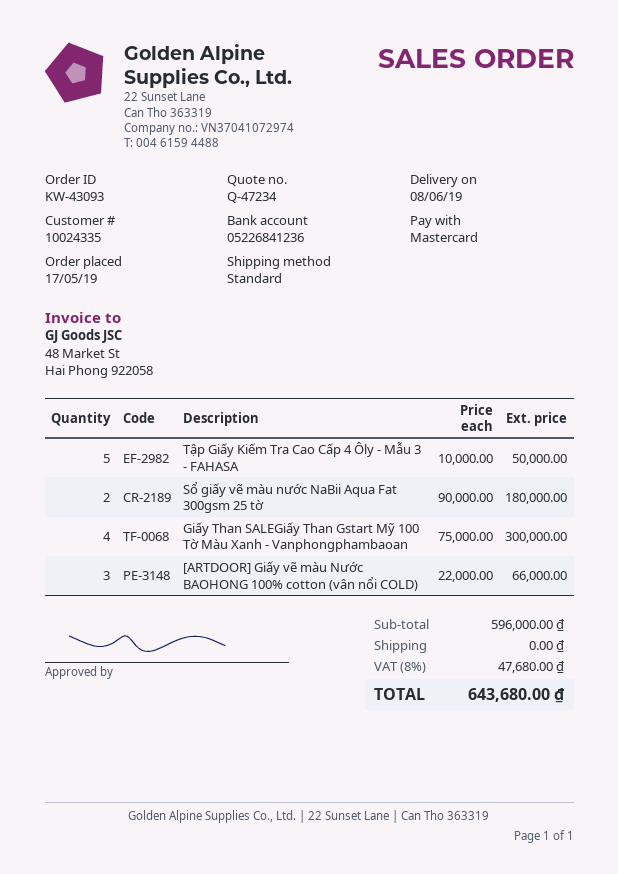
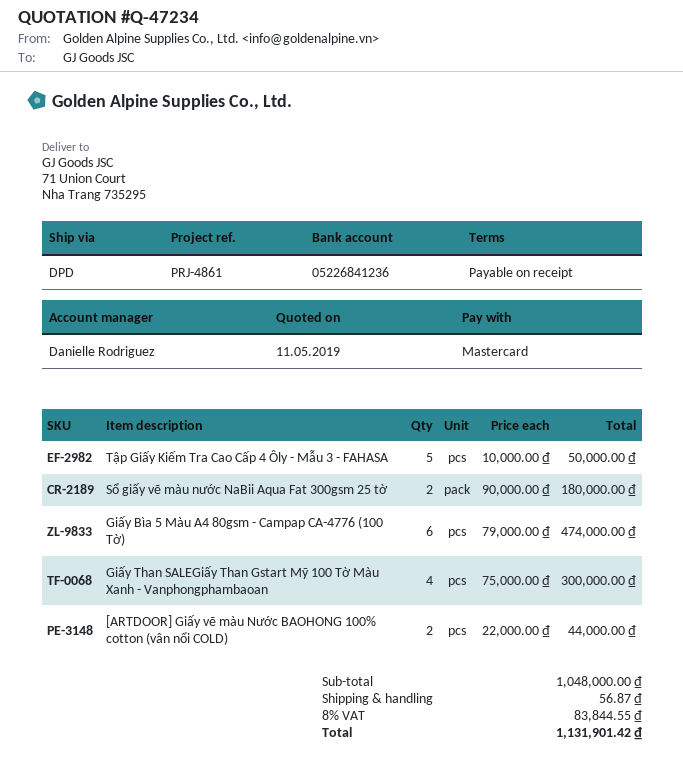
shipping method: standard -> DPD
[ARTDOOR] Giấy vẽ màu Nước BAOHONG 100% cotton (vân nổi COLD): 3 x 22000.00 = 66000.00 -> 2 x 22000.00 = 44000.00
Giấy Bìa 5 Màu A4 80gsm - Campap CA-4776 (100 Tờ): none -> 6 x 79000.00 = 474000.00
subtotal: 596000.00 -> 1048000.00
shipping: 0.00 -> 56.87
tax: 8% = 47680.00 -> 8% = 83844.55
total: 643680.00 -> 1131901.42

